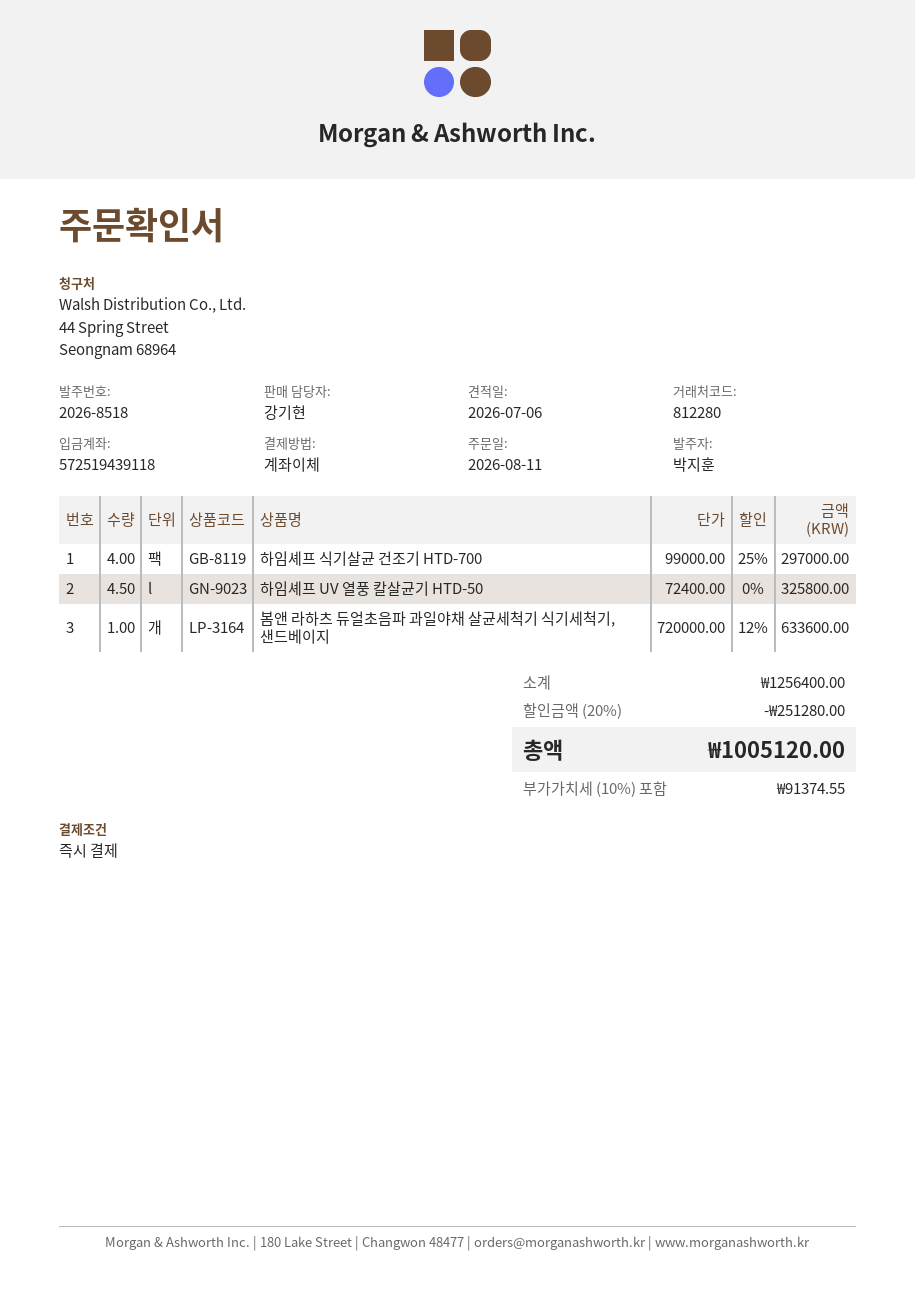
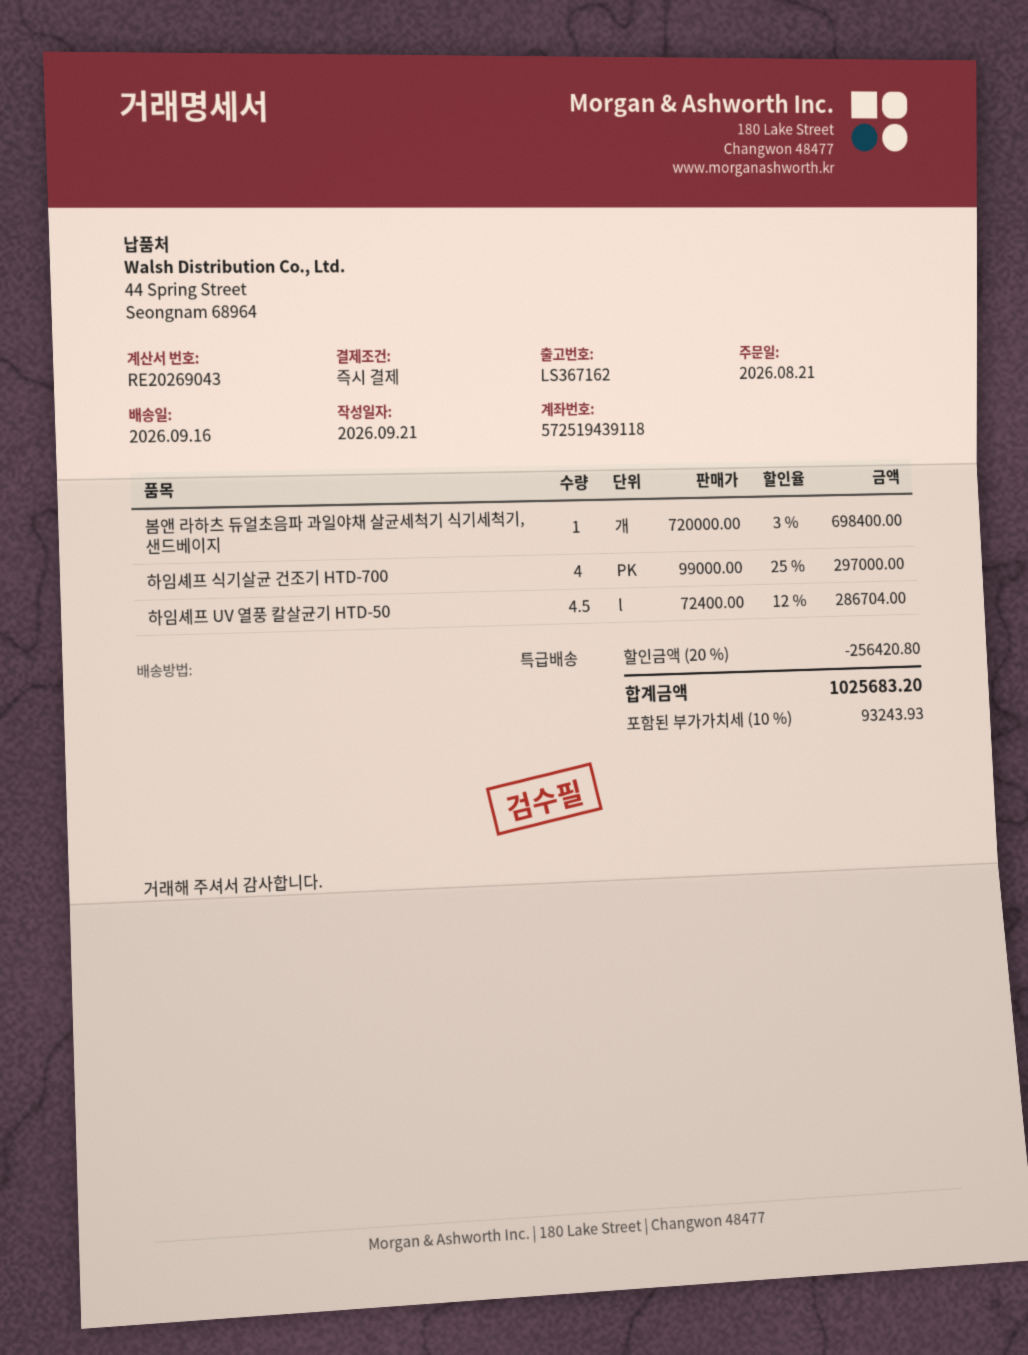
order date: 2026-08-11 -> 2026-08-21
하임셰프 UV 열풍 칼살균기 HTD-50: 4.5 x 72400.00 = 325800.00 -> 4.5 x 72400.00 - 12% = 286704.00
봄앤 라하츠 듀얼초음파 과일야채 살균세척기 식기세척기, 샌드베이지: 1 x 720000.00 - 12% = 633600.00 -> 1 x 720000.00 - 3% = 698400.00
discount: 20% = 251280.00 -> 20% = 256420.80
tax: 10% = 91374.55 -> 10% = 93243.93
total: 1005120.00 -> 1025683.20

